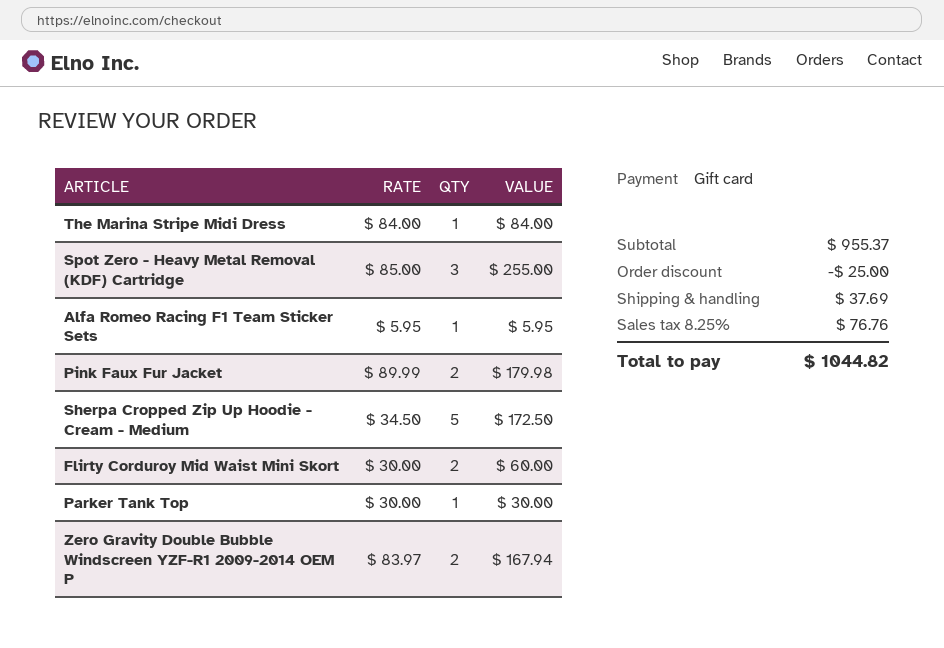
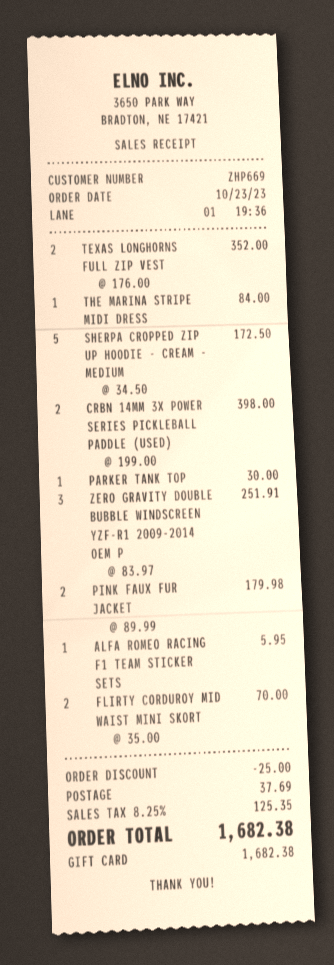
Spot Zero - Heavy Metal Removal (KDF) Cartridge: 3 x 85.00 = 255.00 -> none
Flirty Corduroy Mid Waist Mini Skort: 2 x 30.00 = 60.00 -> 2 x 35.00 = 70.00
Zero Gravity Double Bubble Windscreen YZF-R1 2009-2014 OEM P: 2 x 83.97 = 167.94 -> 3 x 83.97 = 251.91
TEXAS LONGHORNS FULL ZIP VEST: none -> 2 x 176.00 = 352.00
CRBN 14MM 3X POWER SERIES PICKLEBALL PADDLE (USED): none -> 2 x 199.00 = 398.00
tax: 8.25% = 76.76 -> 8.25% = 125.35
total: 1044.82 -> 1682.38

